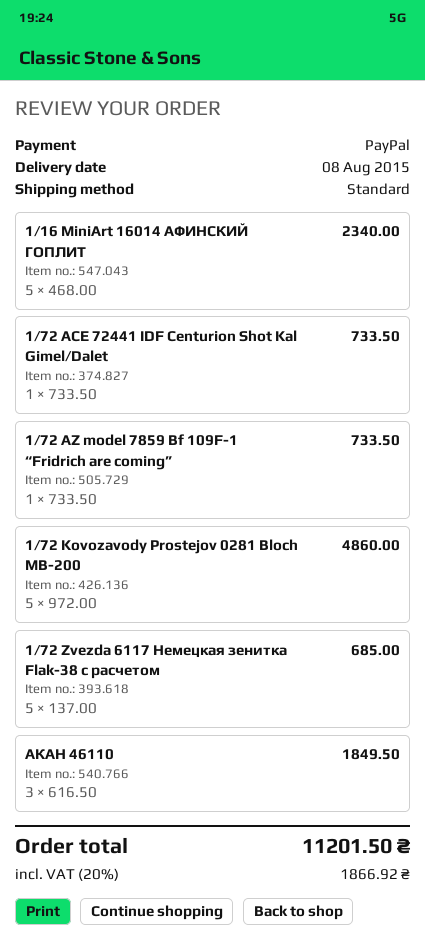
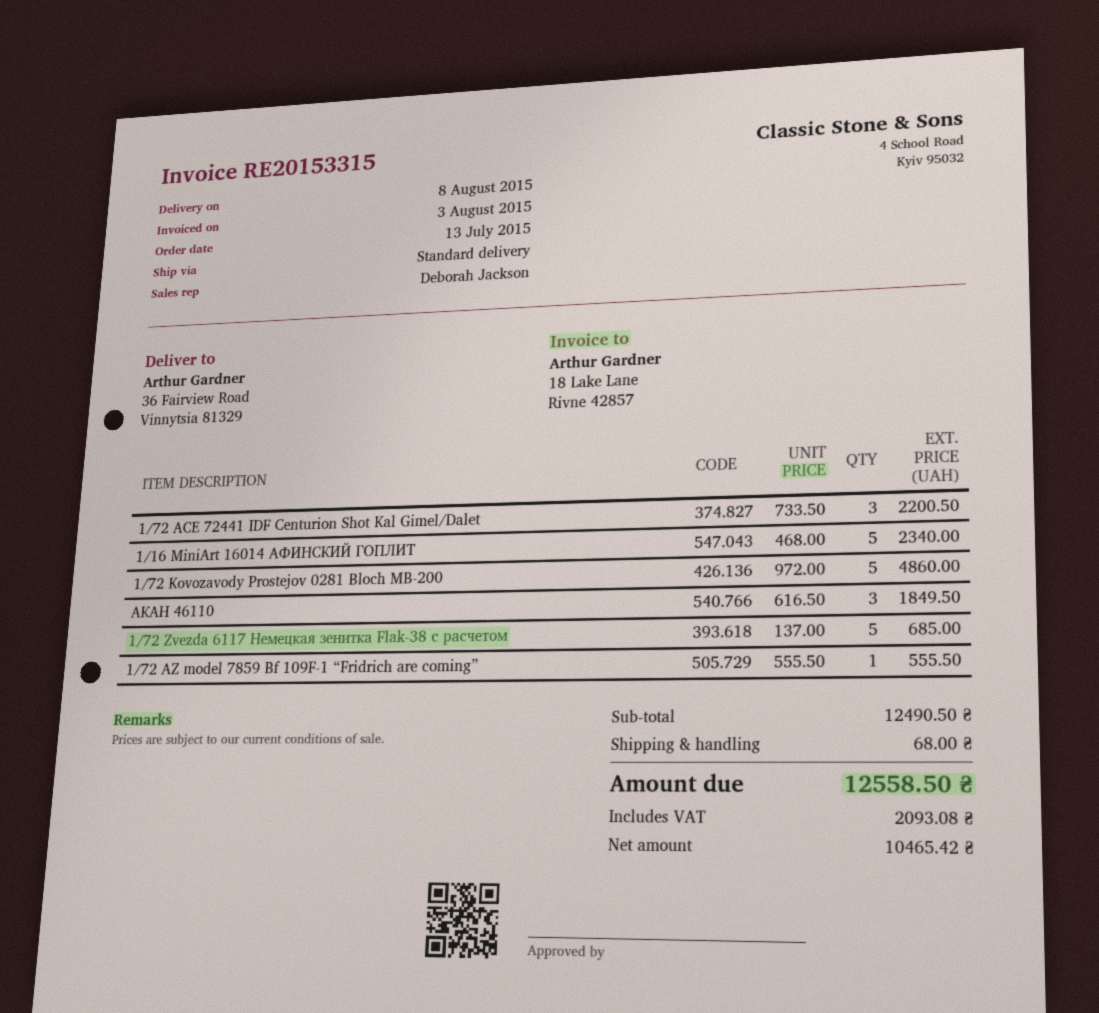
1/72 ACE 72441 IDF Centurion Shot Kal Gimel/Dalet: 1 x 733.50 = 733.50 -> 3 x 733.50 = 2200.50
1/72 AZ model 7859 Bf 109F-1 “Fridrich are coming”: 1 x 733.50 = 733.50 -> 1 x 555.50 = 555.50
shipping: none -> 68.00
tax: 1866.92 -> 2093.08
total: 11201.50 -> 12558.50

